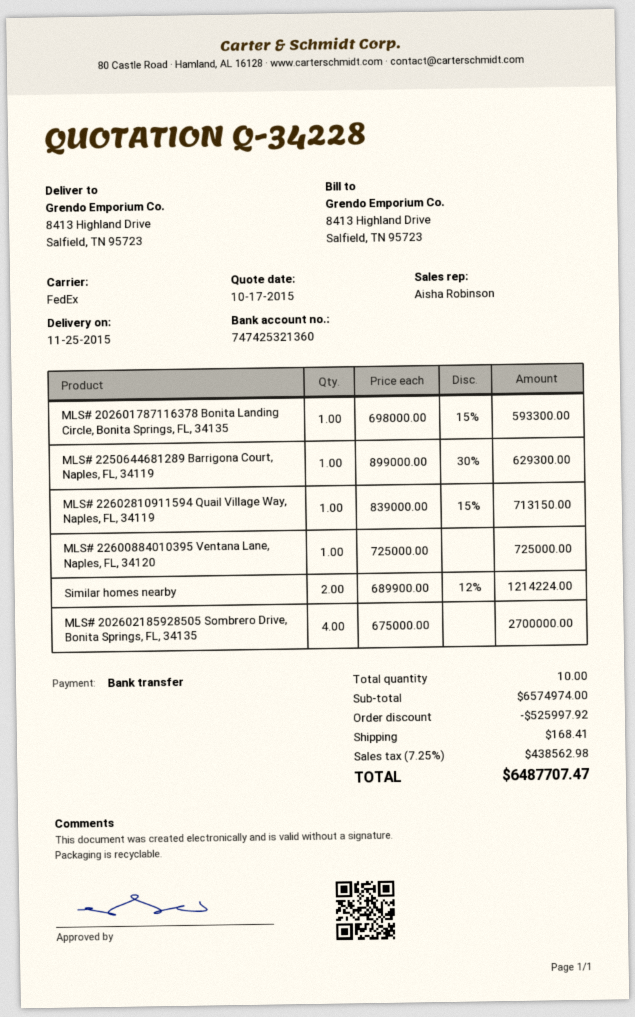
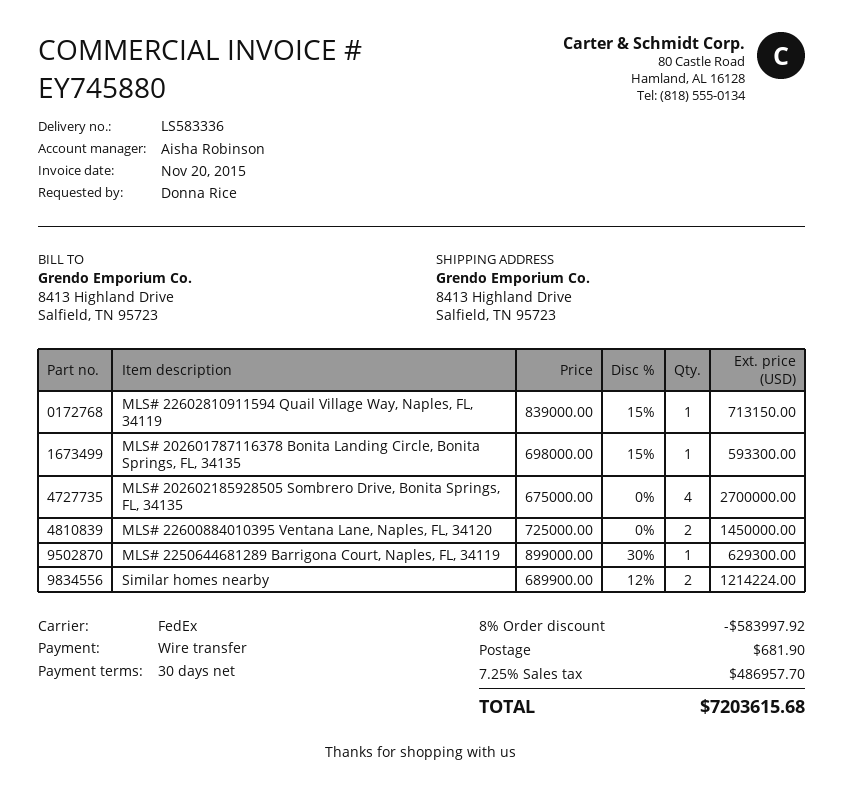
MLS# 22600884010395 Ventana Lane, Naples, FL, 34120: 1 x 725000.00 = 725000.00 -> 2 x 725000.00 = 1450000.00
discount: 525997.92 -> 583997.92
shipping: 168.41 -> 681.90
tax: 7.25% = 438562.98 -> 7.25% = 486957.70
total: 6487707.47 -> 7203615.68

